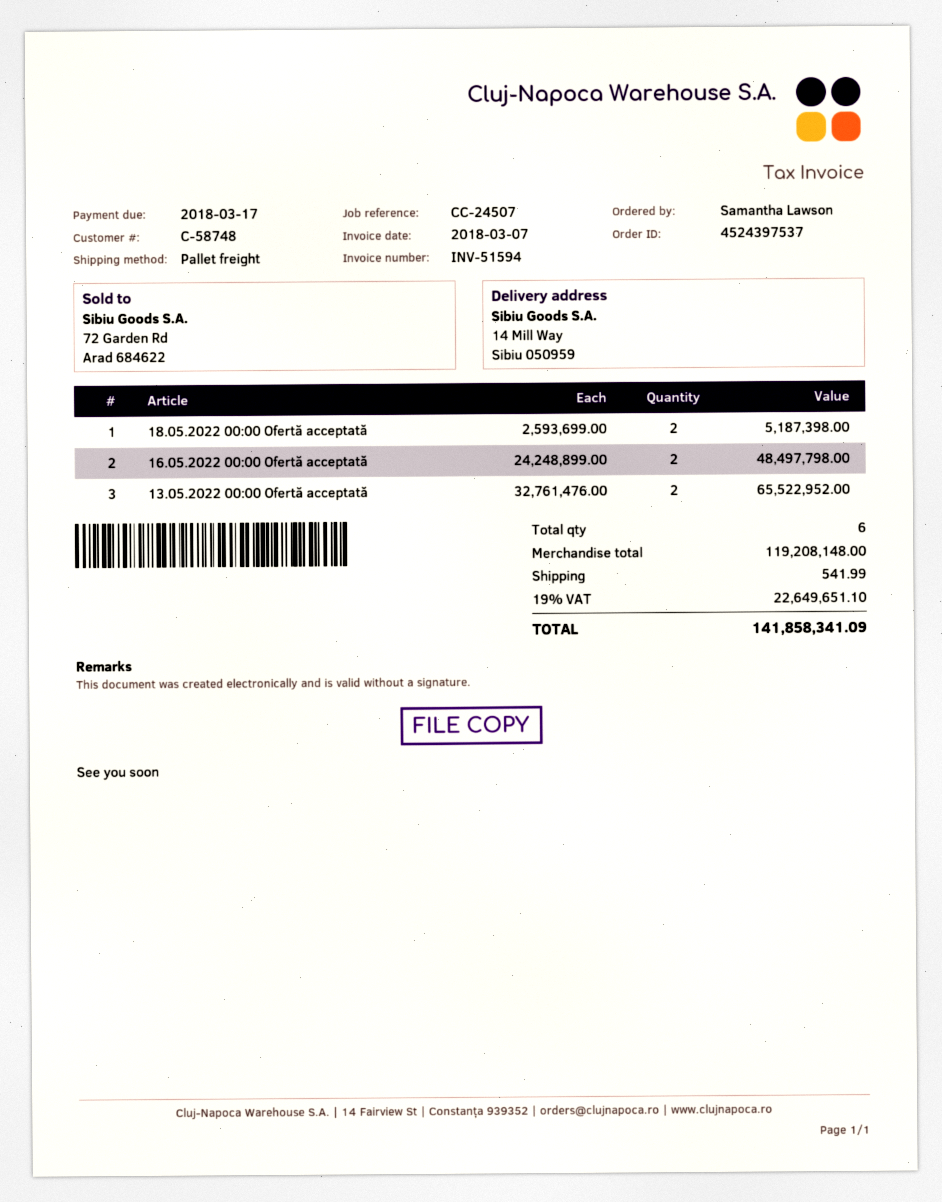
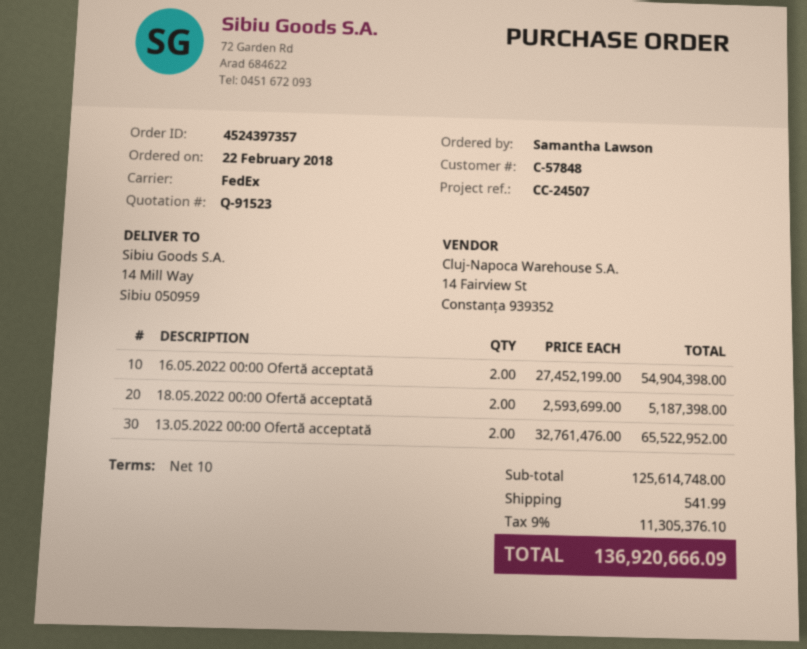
order number: 4524397537 -> 4524397357
customer number: C-58748 -> C-57848
shipping method: pallet freight -> FedEx
16.05.2022 00:00 Ofertă acceptată: 2 x 24248899.00 = 48497798.00 -> 2 x 27452199.00 = 54904398.00
subtotal: 119208148.00 -> 125614748.00
tax: 19% = 22649651.10 -> 9% = 11305376.10
total: 141858341.09 -> 136920666.09

